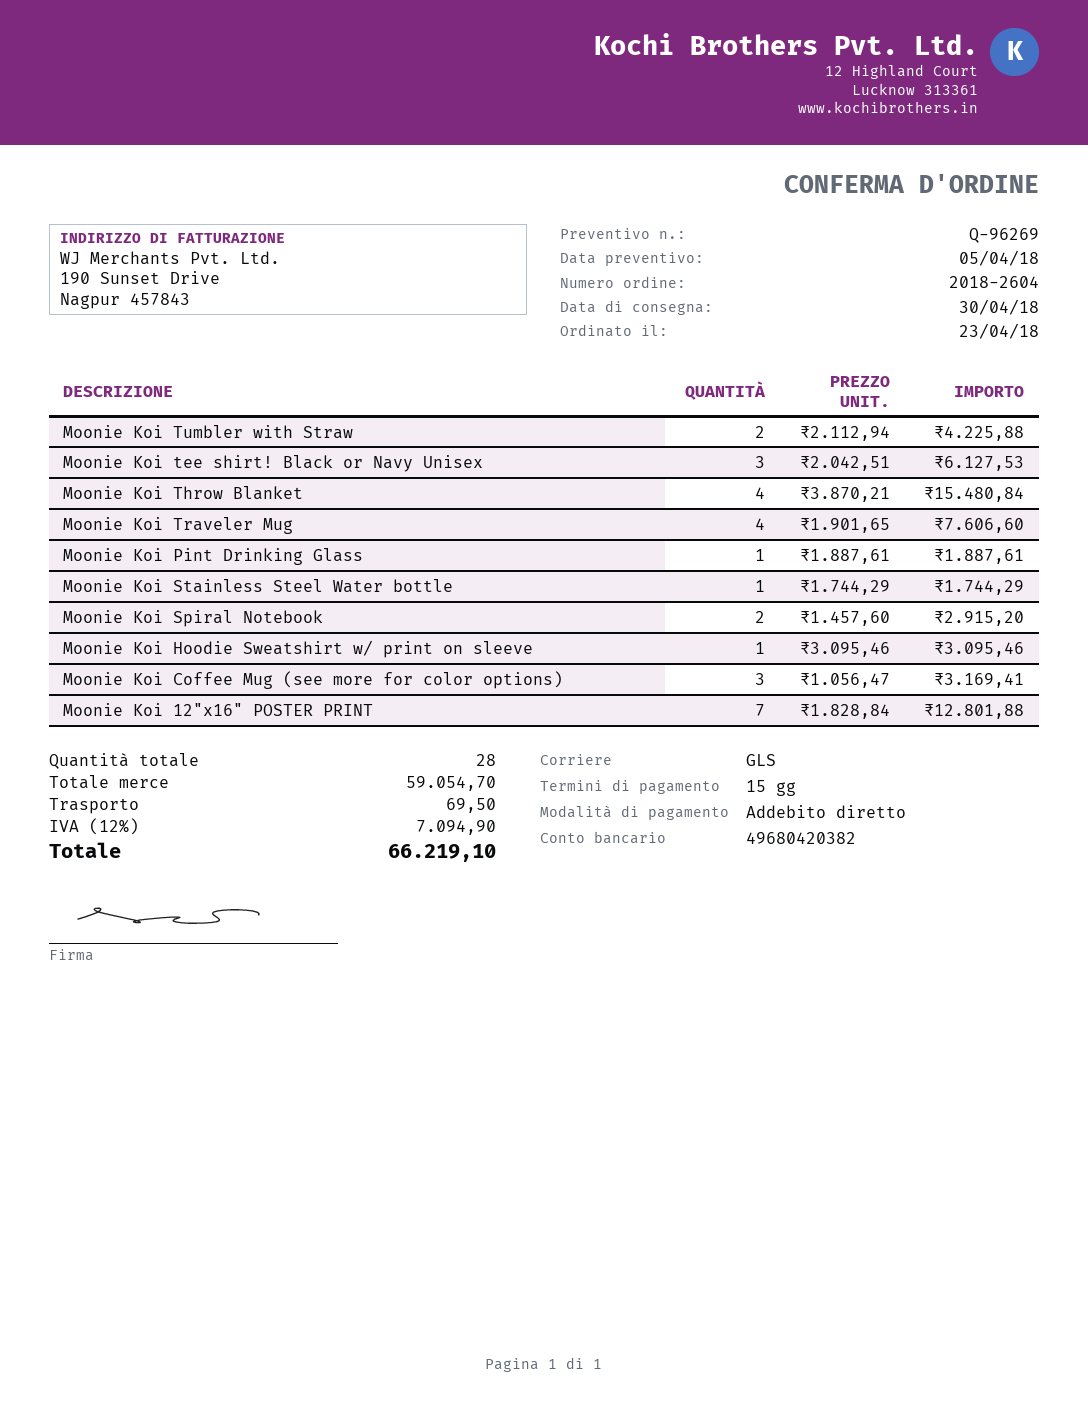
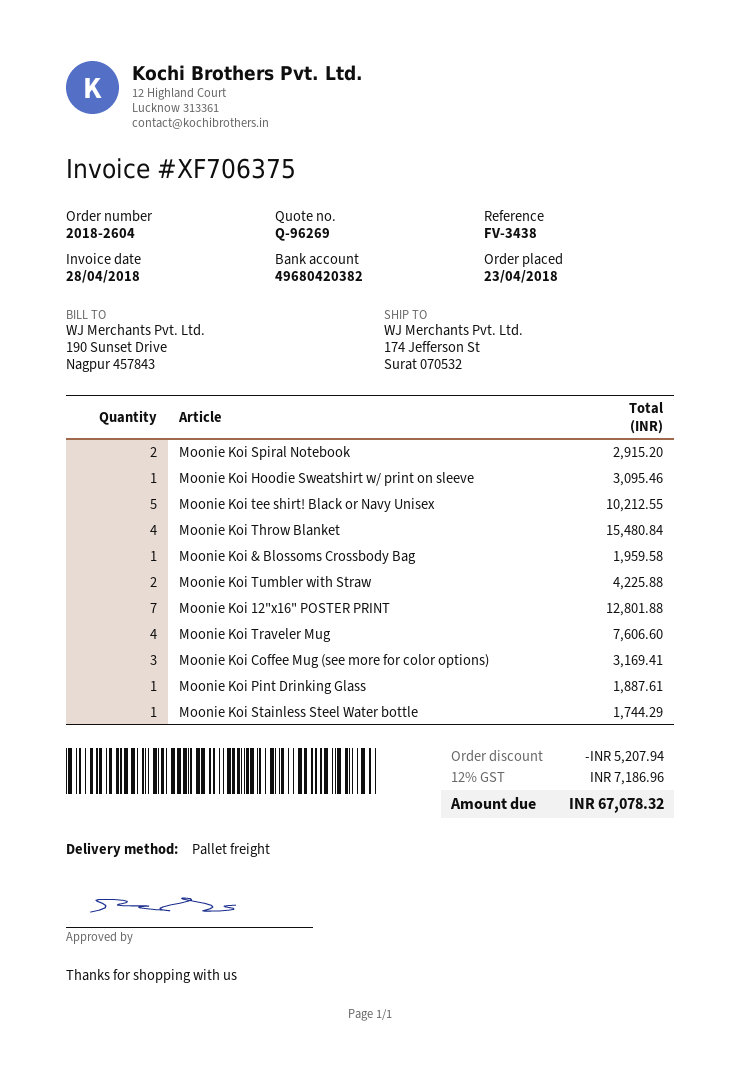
shipping method: GLS -> pallet freight
Moonie Koi tee shirt! Black or Navy Unisex: 3 for 6127.53 -> 5 for 10212.55
Moonie Koi & Blossoms Crossbody Bag: none -> 1 for 1959.58
discount: none -> 5207.94
shipping: 69.50 -> none
tax: 12% = 7094.90 -> 12% = 7186.96
total: 66219.10 -> 67078.32

